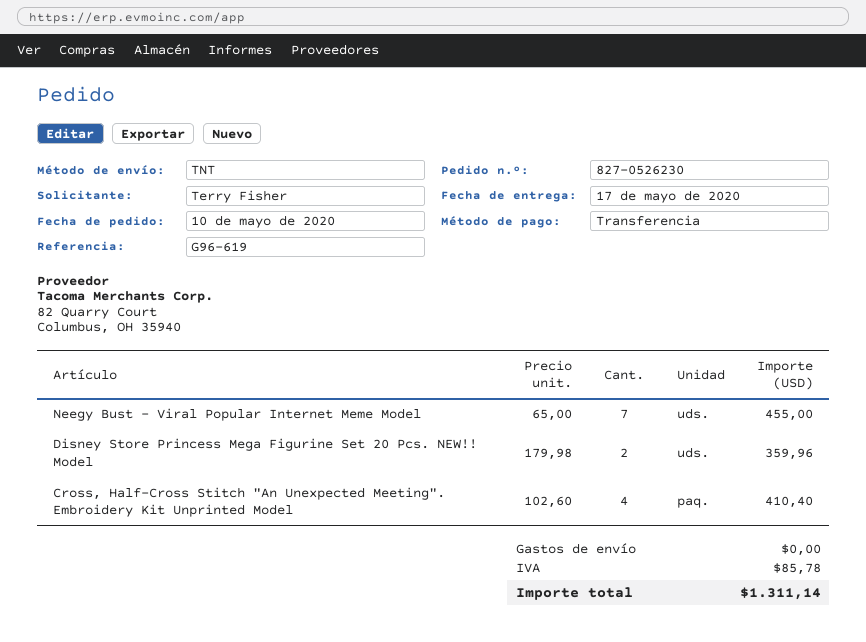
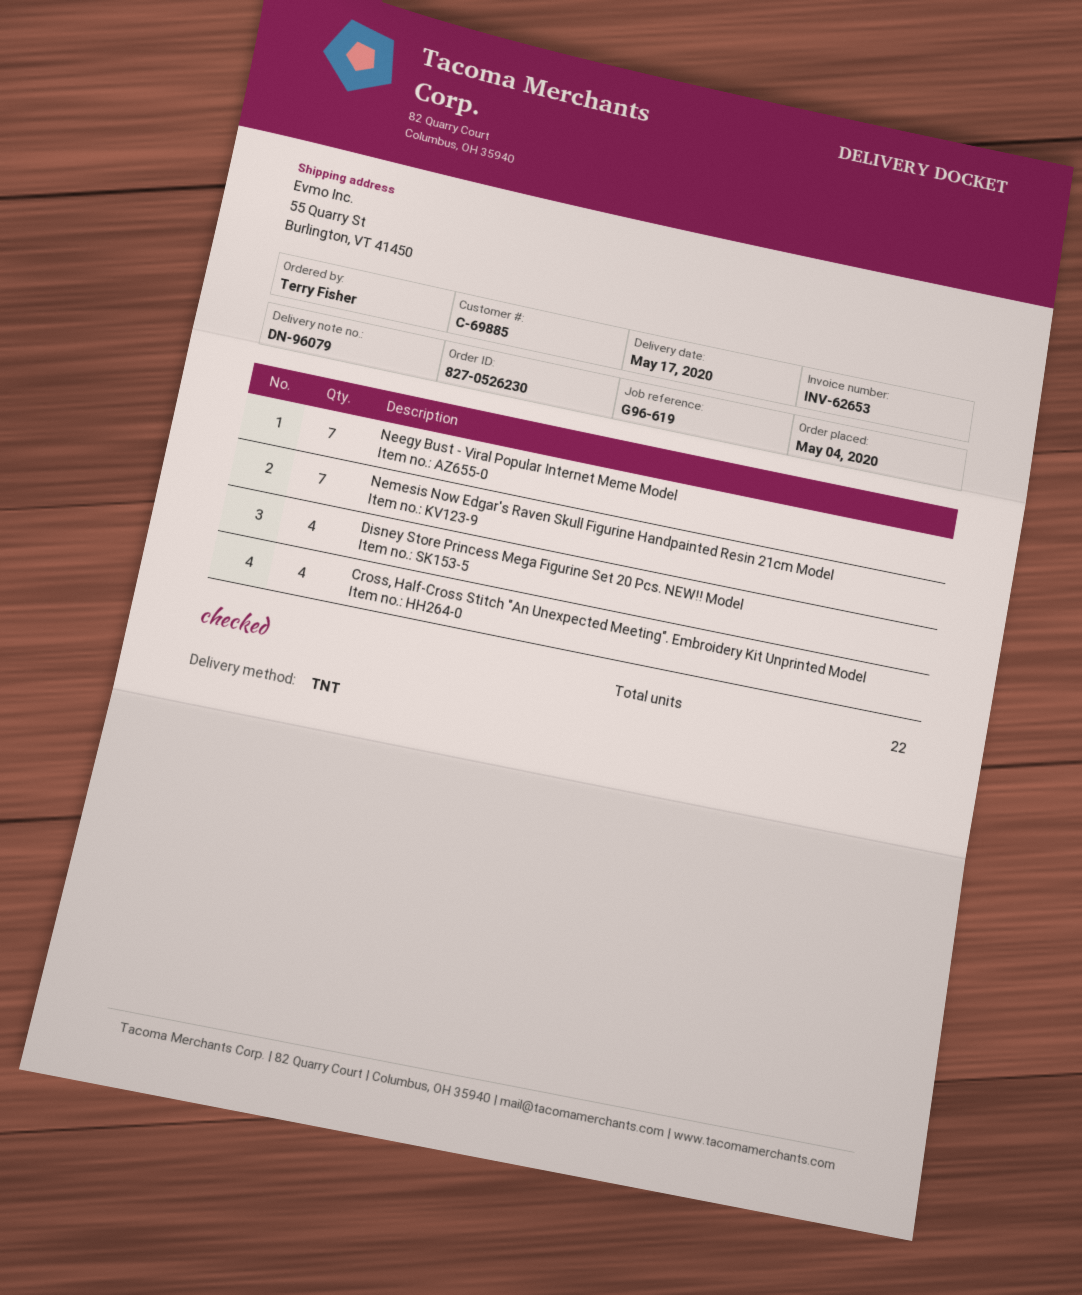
order date: 2020-05-10 -> 2020-05-04
Disney Store Princess Mega Figurine Set 20 Pcs. NEW!! Model: 2 -> 4
Nemesis Now Edgar's Raven Skull Figurine Handpainted Resin 21cm Model: none -> 7

